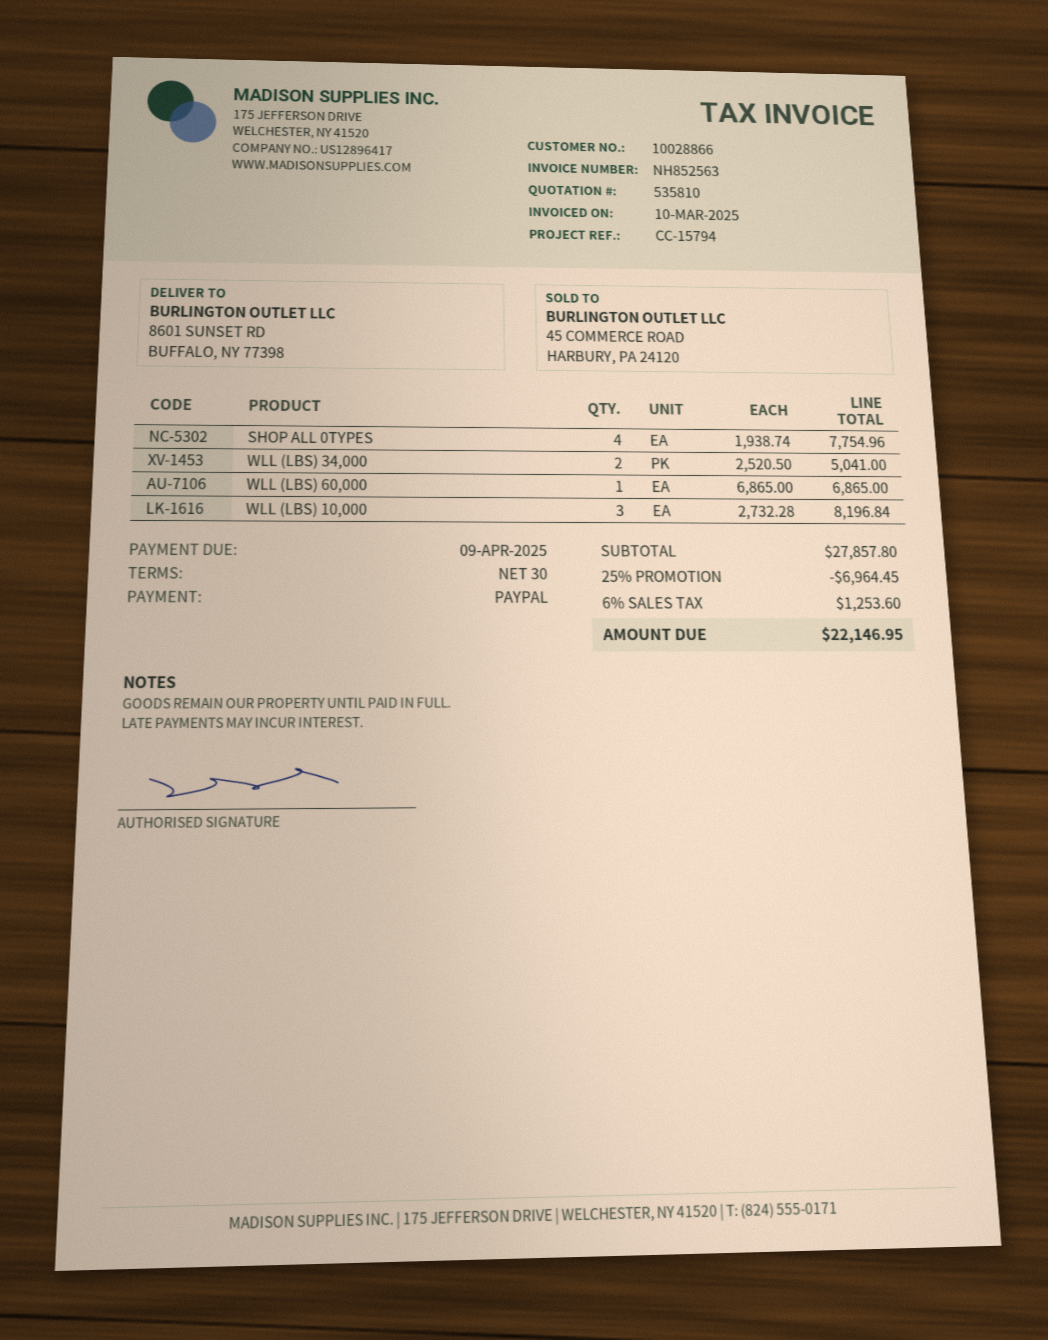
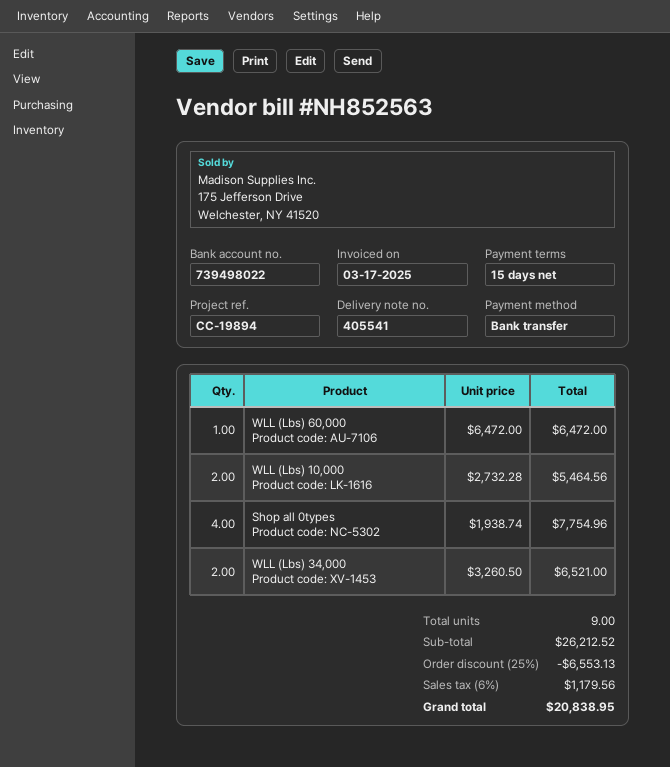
invoice date: 2025-03-10 -> 2025-03-17
payment terms: 30 days -> 15 days
reference: CC-15794 -> CC-19894
payment method: PayPal -> bank transfer
WLL (LBS) 34,000: 2 x 2520.50 = 5041.00 -> 2 x 3260.50 = 6521.00
WLL (LBS) 60,000: 1 x 6865.00 = 6865.00 -> 1 x 6472.00 = 6472.00
WLL (LBS) 10,000: 3 x 2732.28 = 8196.84 -> 2 x 2732.28 = 5464.56
subtotal: 27857.80 -> 26212.52
discount: 25% = 6964.45 -> 25% = 6553.13
tax: 6% = 1253.60 -> 6% = 1179.56
total: 22146.95 -> 20838.95

